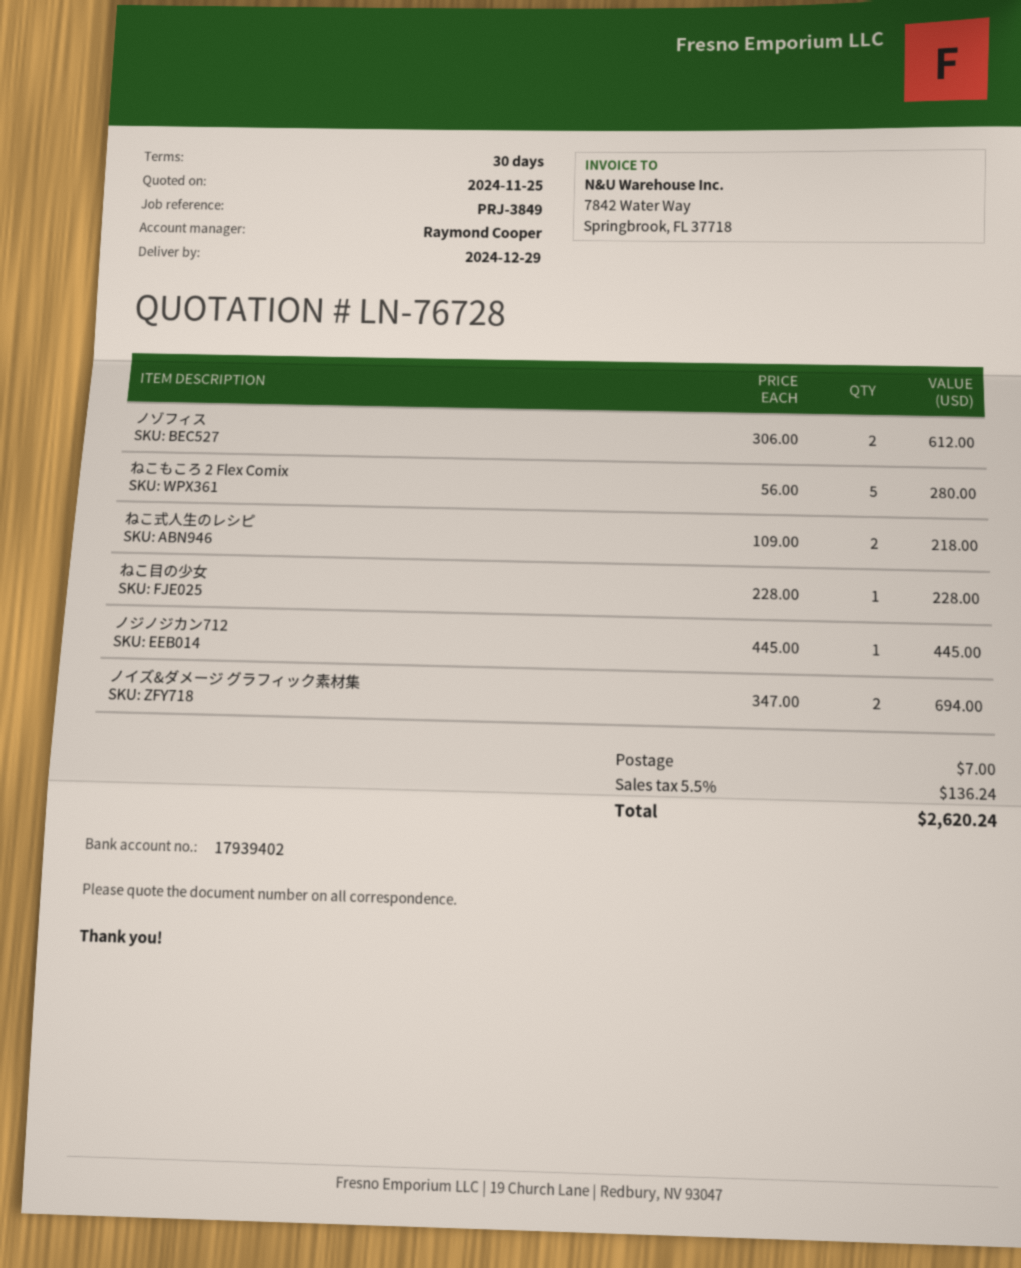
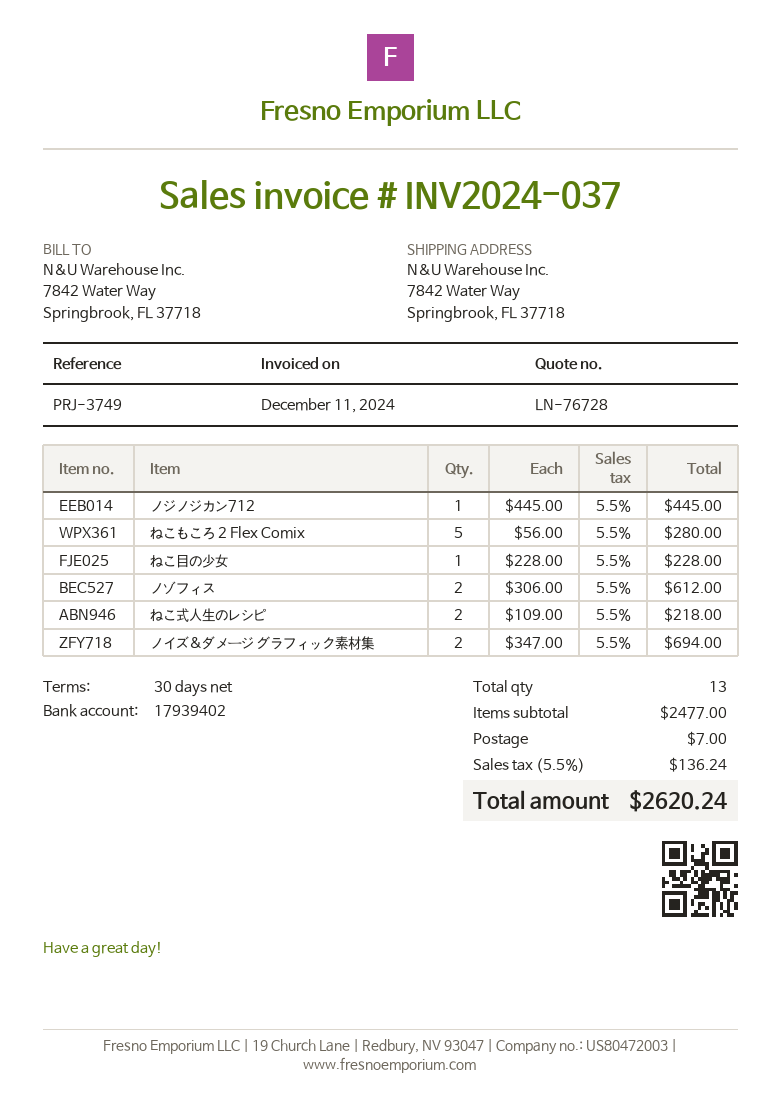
reference: PRJ-3849 -> PRJ-3749

